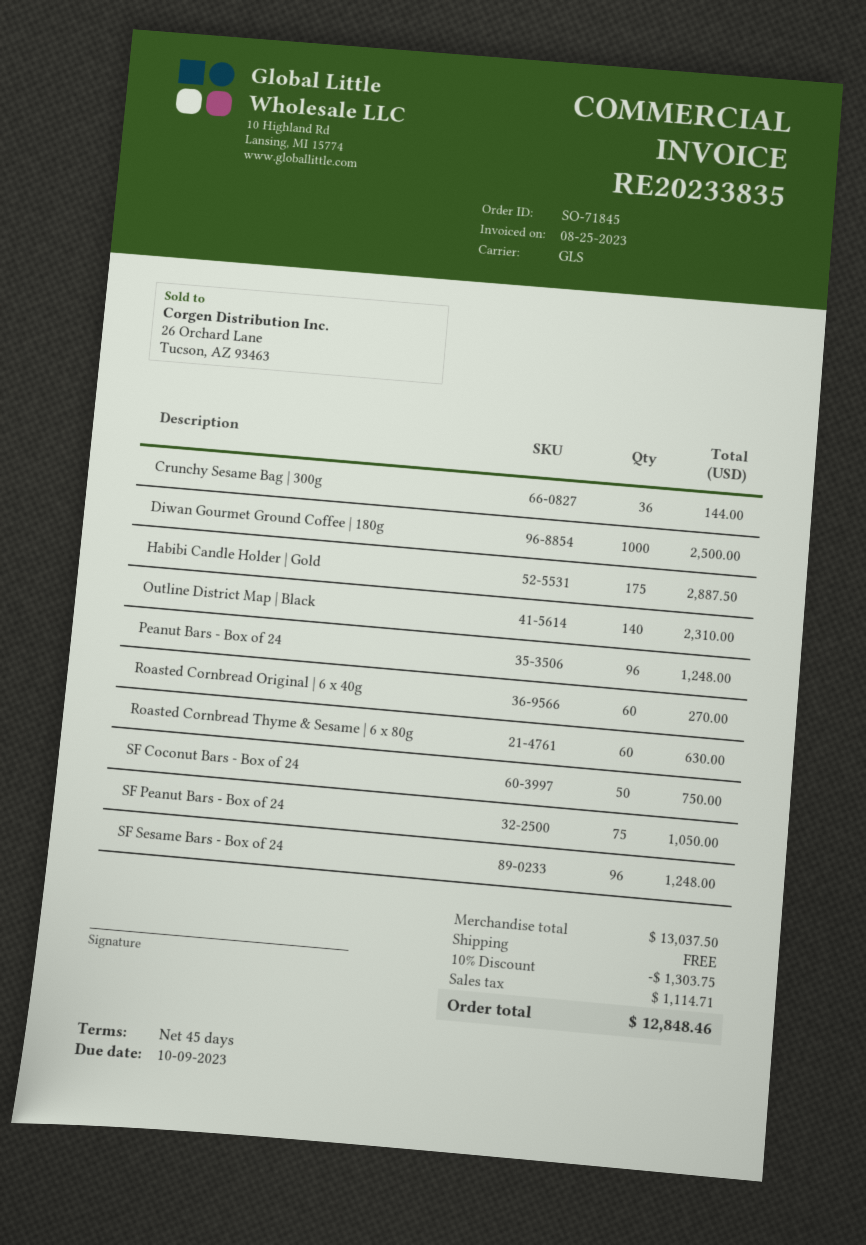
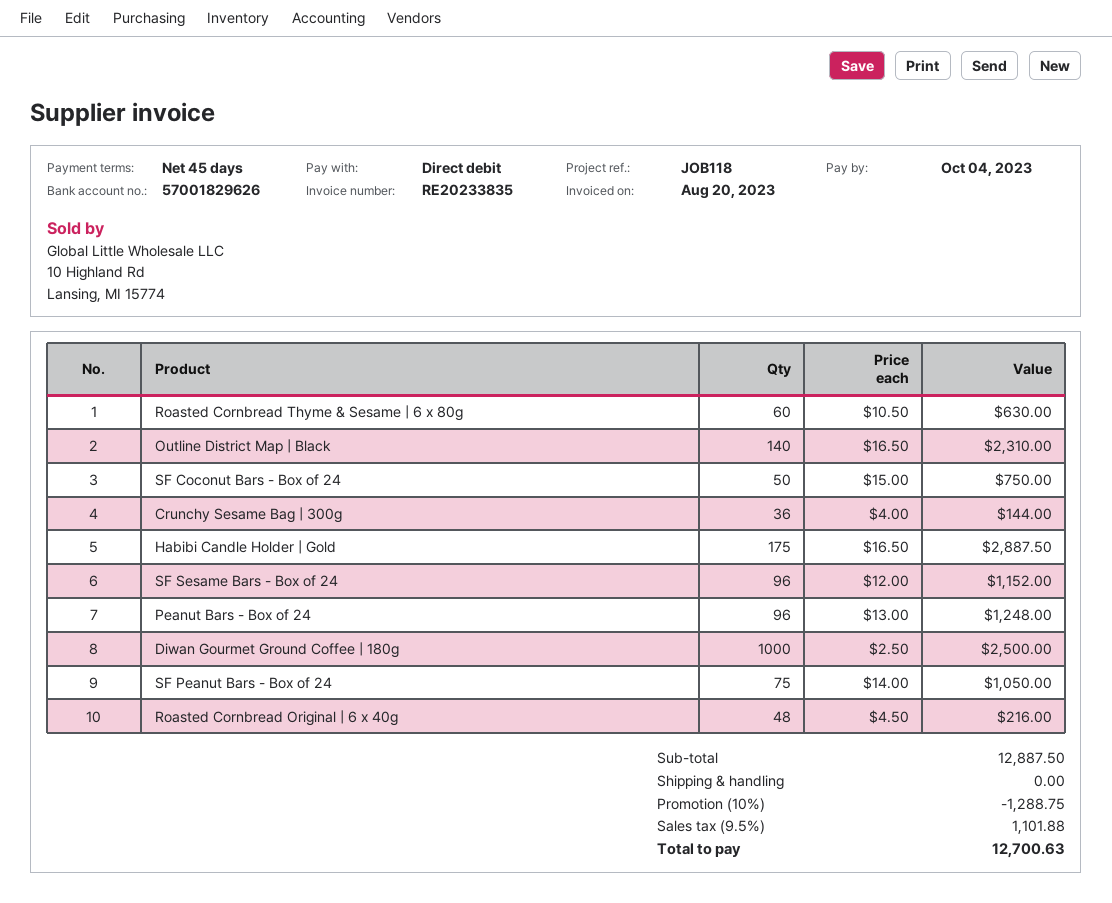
invoice date: 2023-08-25 -> 2023-08-20
due date: 2023-10-09 -> 2023-10-04
Roasted Cornbread Original | 6 x 40g: 60 for 270.00 -> 48 for 216.00
SF Sesame Bars - Box of 24: 96 for 1248.00 -> 96 for 1152.00
subtotal: 13037.50 -> 12887.50
discount: 10% = 1303.75 -> 10% = 1288.75
tax: 1114.71 -> 1101.88
total: 12848.46 -> 12700.63

